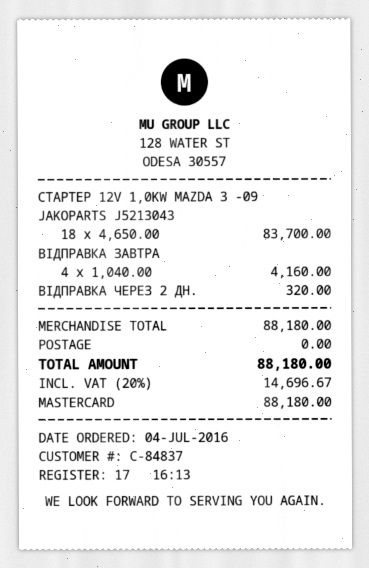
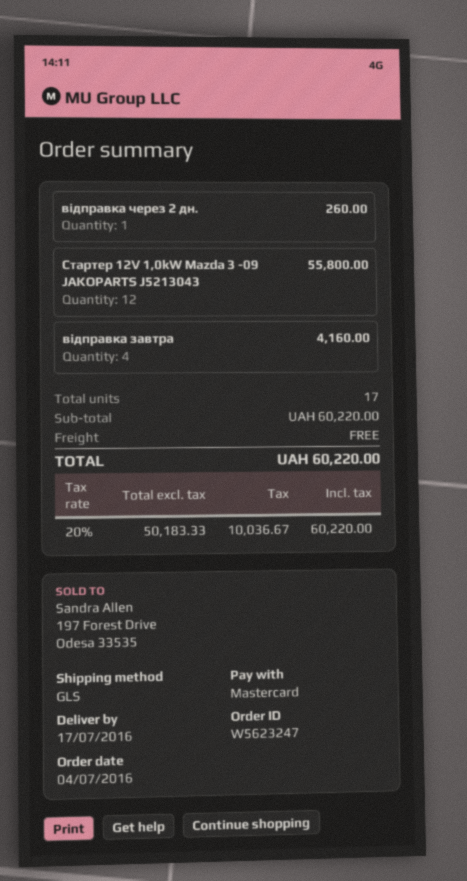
СТАРТЕР 12V 1,0KW MAZDA 3 -09 JAKOPARTS J5213043: 18 for 83700.00 -> 12 for 55800.00
ВІДПРАВКА ЧЕРЕЗ 2 ДН.: 1 for 320.00 -> 1 for 260.00
subtotal: 88180.00 -> 60220.00
tax: 20% = 14696.67 -> 20% = 10036.67
total: 88180.00 -> 60220.00

